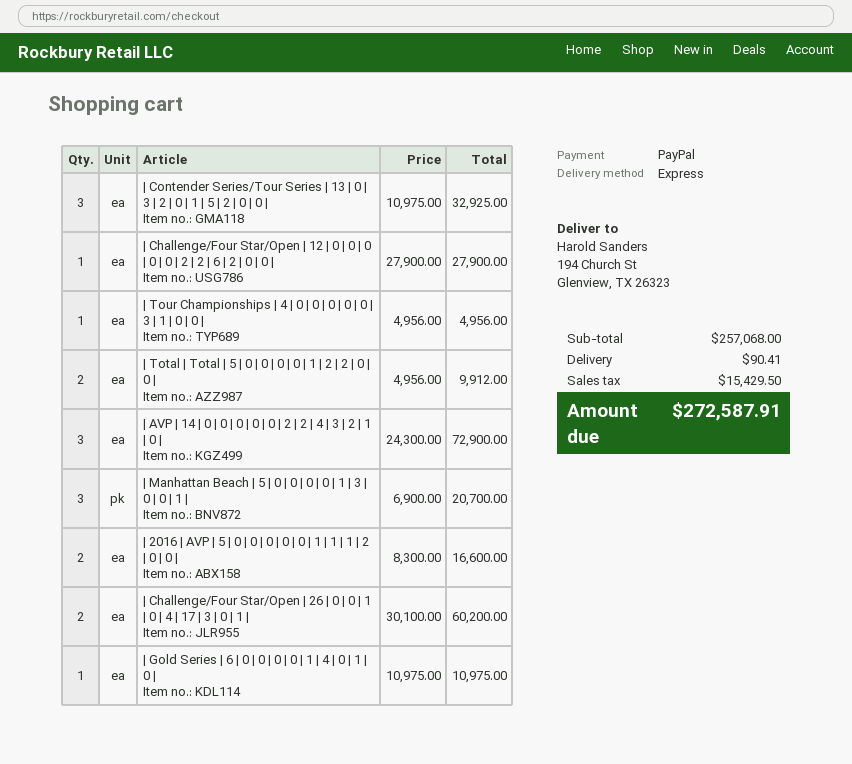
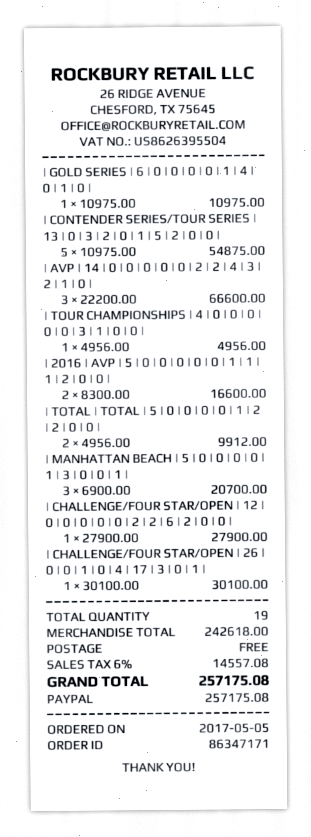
| Contender Series/Tour Series | 13 | 0 | 3 | 2 | 0 | 1 | 5 | 2 | 0 | 0 |: 3 x 10975.00 = 32925.00 -> 5 x 10975.00 = 54875.00
| AVP | 14 | 0 | 0 | 0 | 0 | 0 | 2 | 2 | 4 | 3 | 2 | 1 | 0 |: 3 x 24300.00 = 72900.00 -> 3 x 22200.00 = 66600.00
| Challenge/Four Star/Open | 26 | 0 | 0 | 1 | 0 | 4 | 17 | 3 | 0 | 1 |: 2 x 30100.00 = 60200.00 -> 1 x 30100.00 = 30100.00
subtotal: 257068.00 -> 242618.00
shipping: 90.41 -> 0.00
tax: 15429.50 -> 14557.08
total: 272587.91 -> 257175.08

